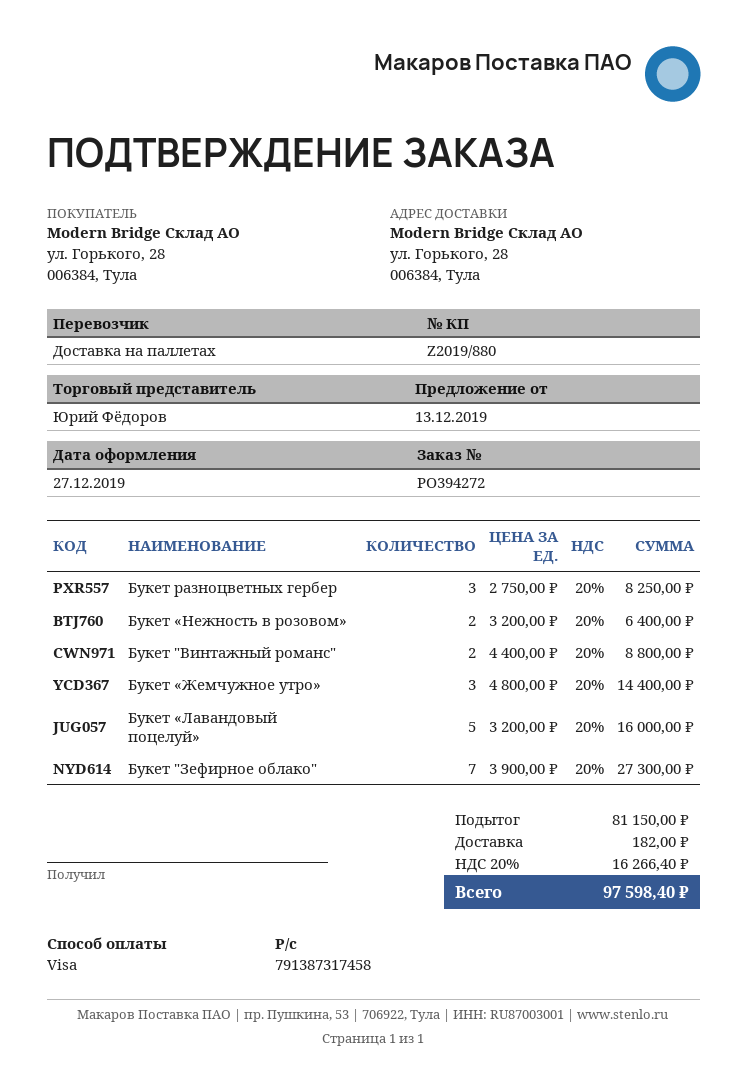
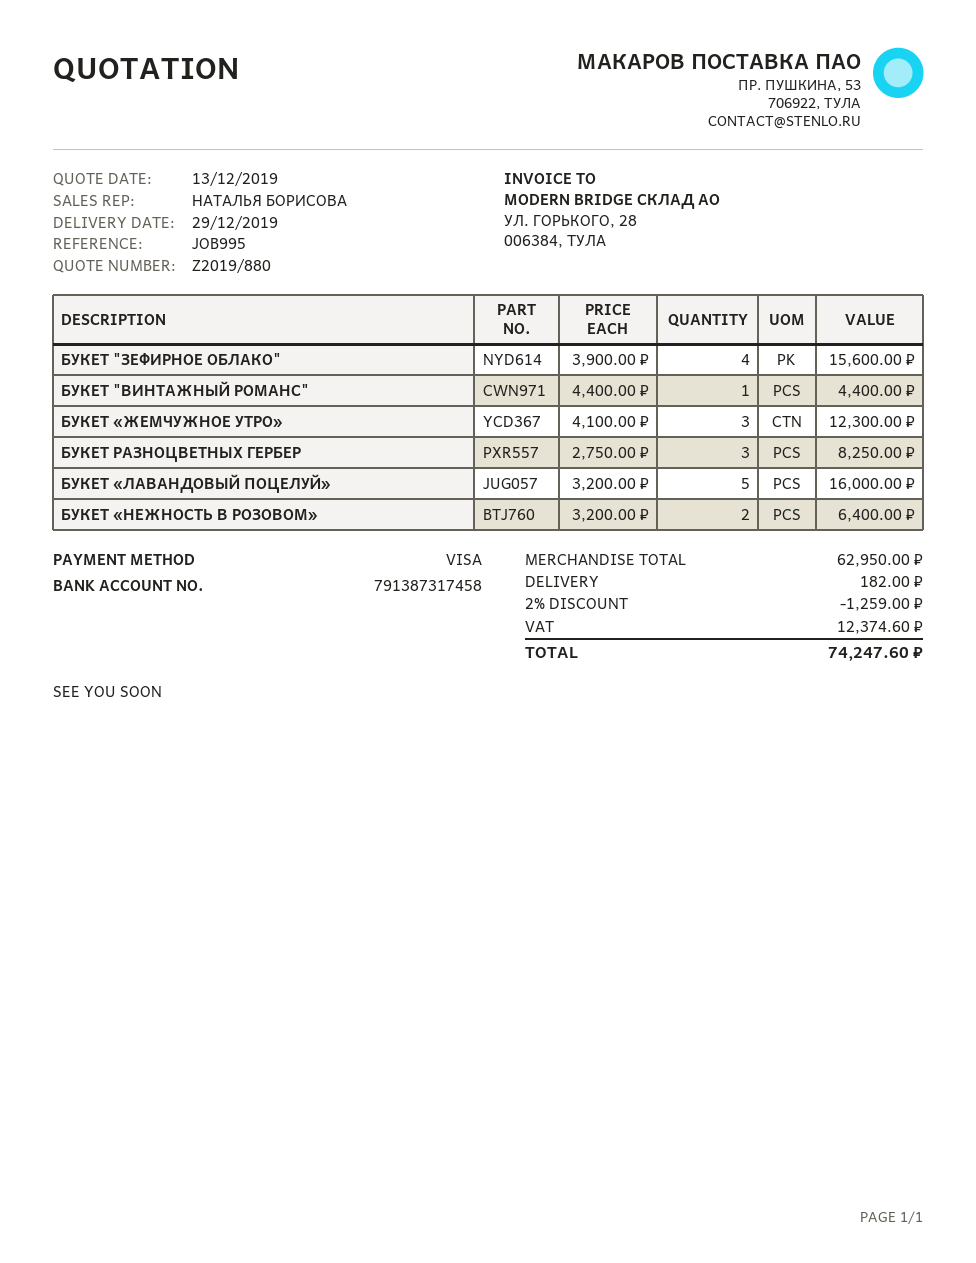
sales rep: Юрий Фёдоров -> НАТАЛЬЯ БОРИСОВА
Букет "Винтажный романс": 2 x 4400.00 = 8800.00 -> 1 x 4400.00 = 4400.00
Букет «Жемчужное утро»: 3 x 4800.00 = 14400.00 -> 3 x 4100.00 = 12300.00
Букет "Зефирное облако": 7 x 3900.00 = 27300.00 -> 4 x 3900.00 = 15600.00
subtotal: 81150.00 -> 62950.00
discount: none -> 2% = 1259.00
tax: 16266.40 -> 12374.60
total: 97598.40 -> 74247.60

